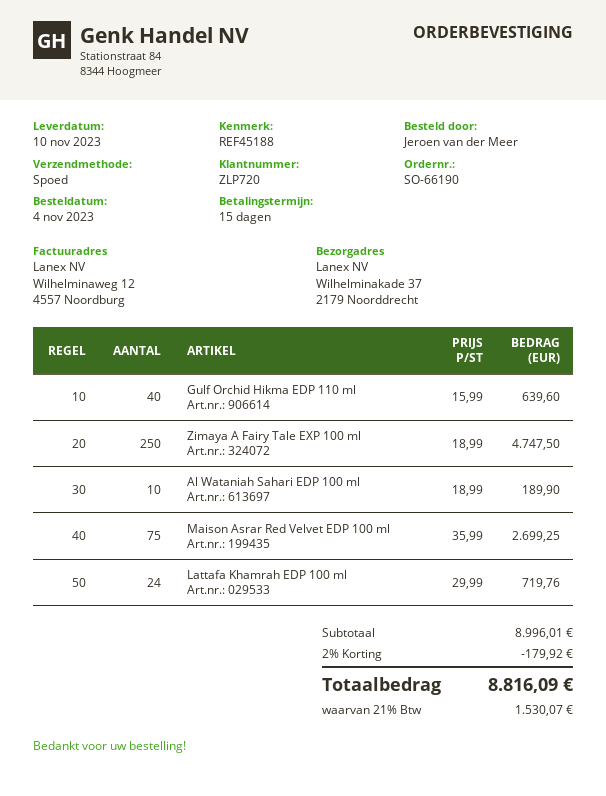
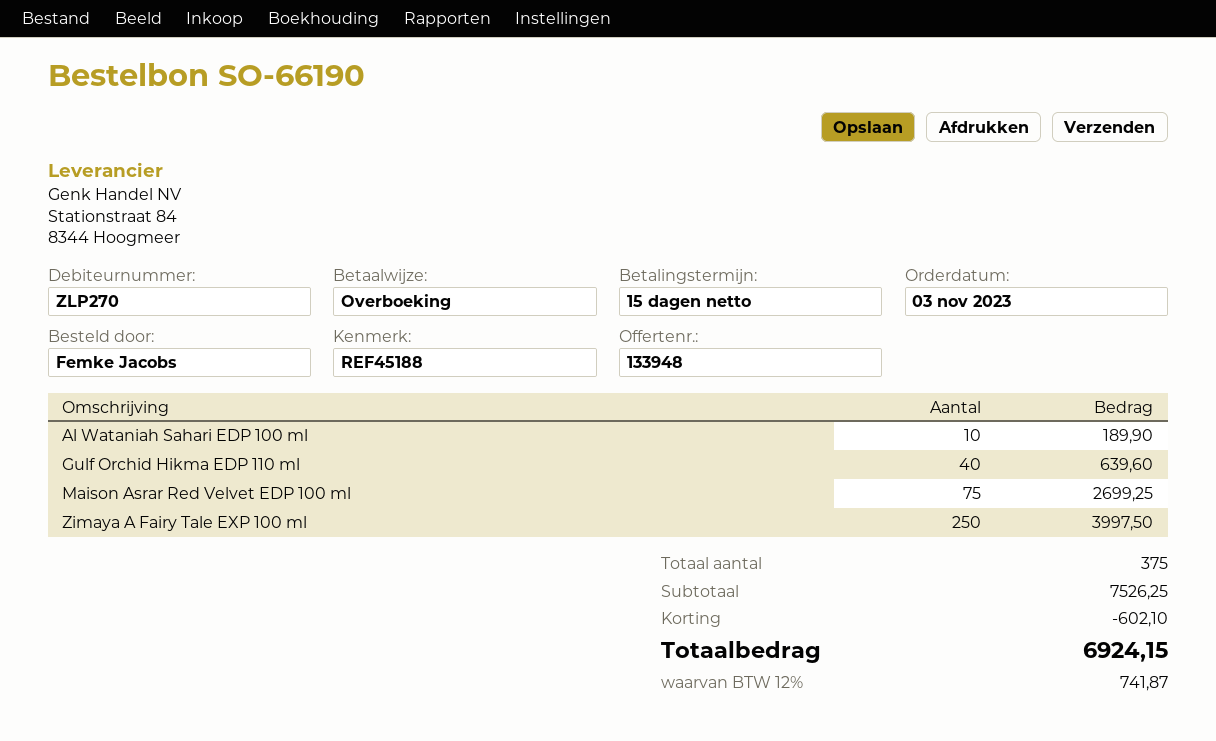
order date: 2023-11-04 -> 2023-11-03
customer number: ZLP720 -> ZLP270
ordered by: Jeroen van der Meer -> Femke Jacobs
Zimaya A Fairy Tale EXP 100 ml: 250 for 4747.50 -> 250 for 3997.50
Lattafa Khamrah EDP 100 ml: 24 for 719.76 -> none
subtotal: 8996.01 -> 7526.25
discount: 179.92 -> 602.10
tax: 21% = 1530.07 -> 12% = 741.87
total: 8816.09 -> 6924.15

